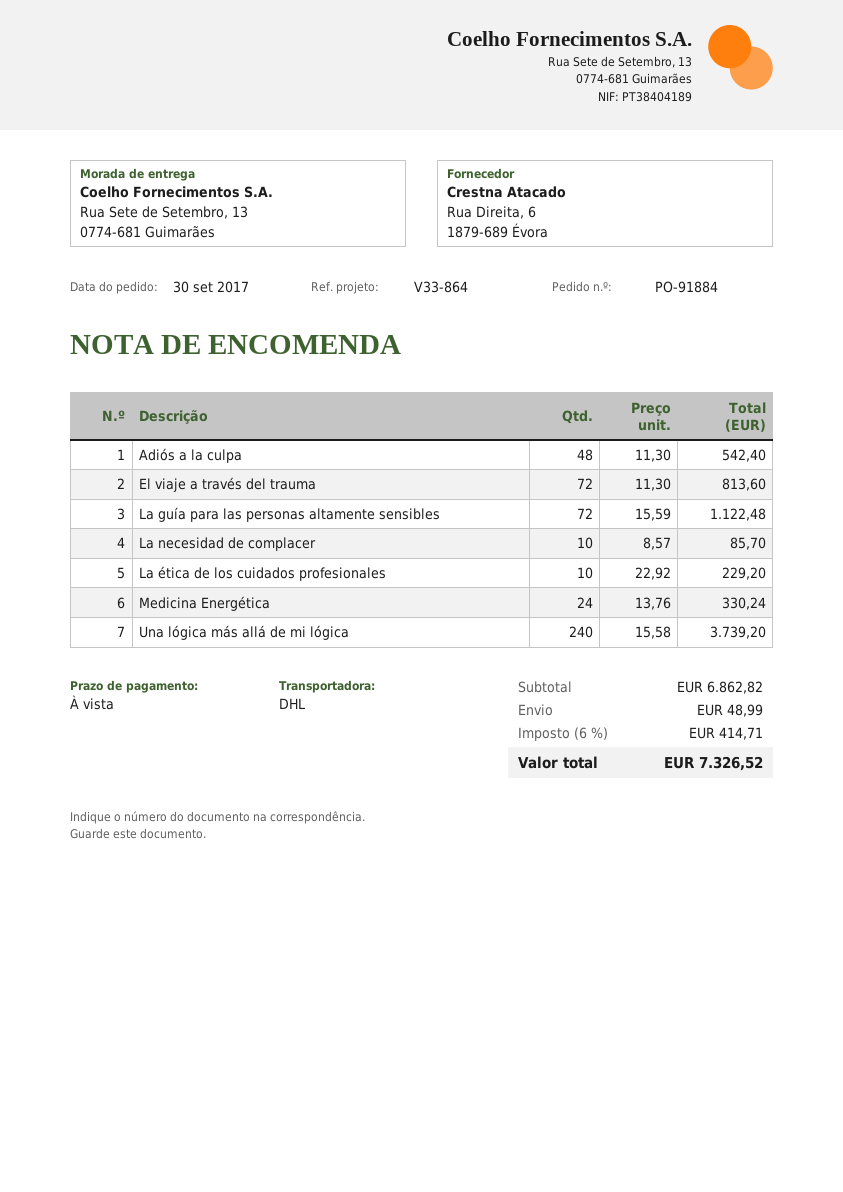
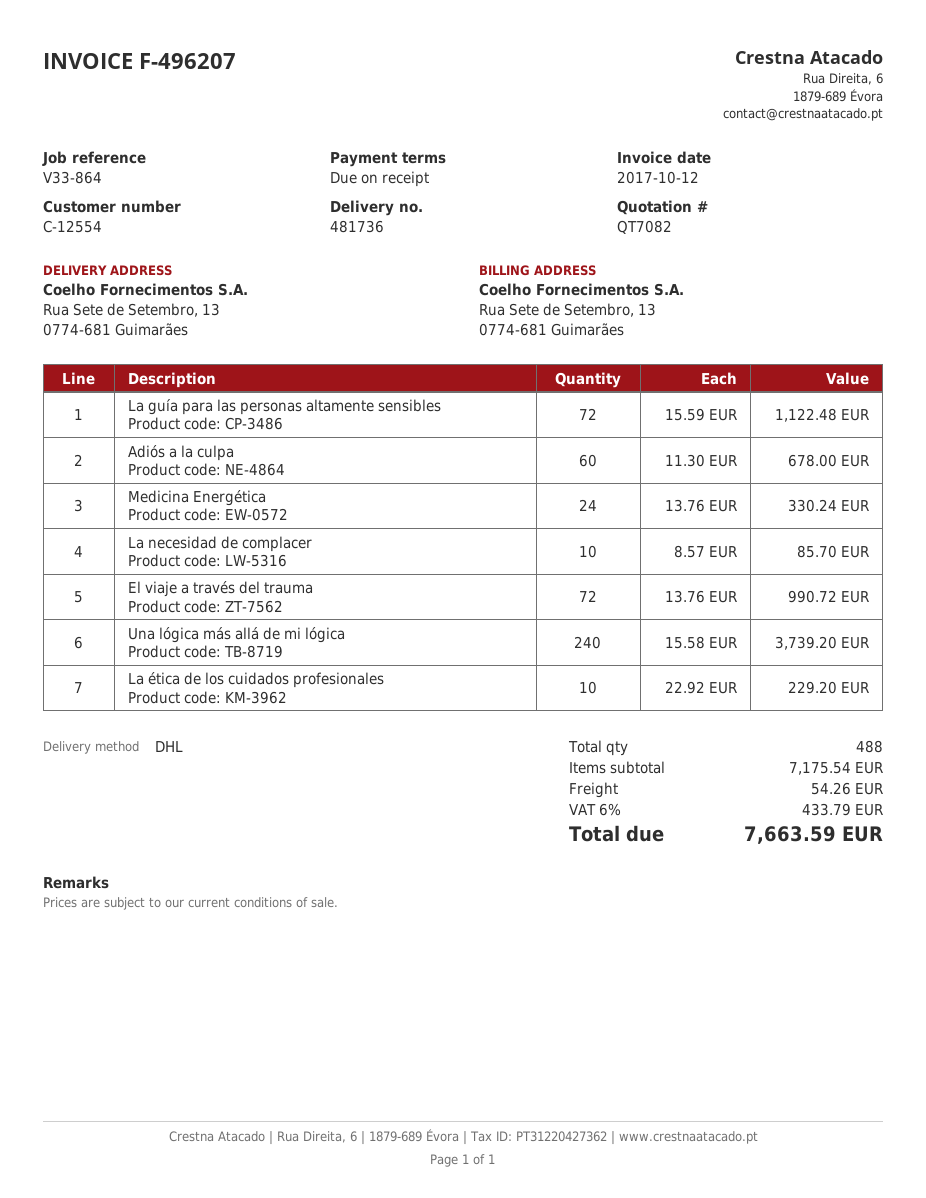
Adiós a la culpa: 48 x 11.30 = 542.40 -> 60 x 11.30 = 678.00
El viaje a través del trauma: 72 x 11.30 = 813.60 -> 72 x 13.76 = 990.72
subtotal: 6862.82 -> 7175.54
shipping: 48.99 -> 54.26
tax: 6% = 414.71 -> 6% = 433.79
total: 7326.52 -> 7663.59

